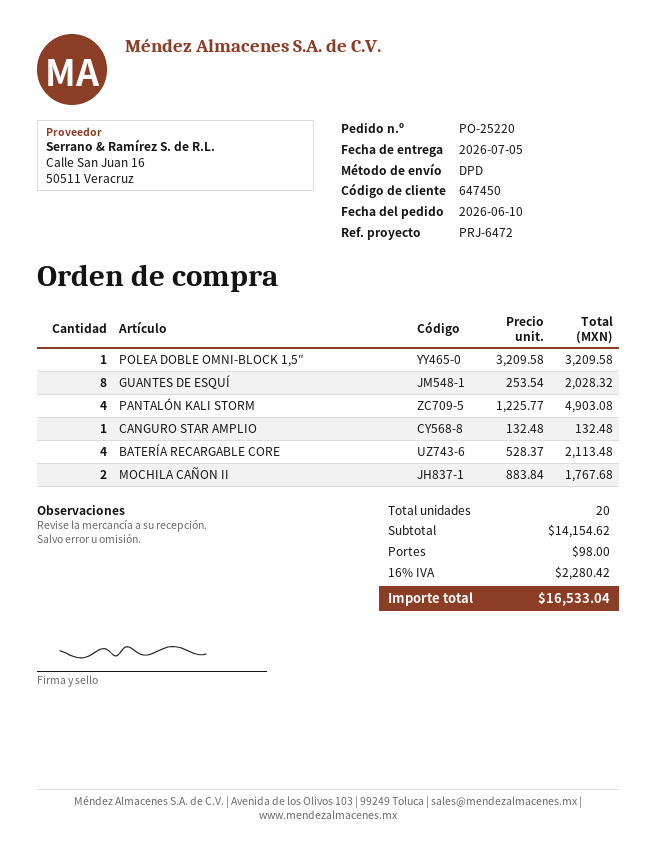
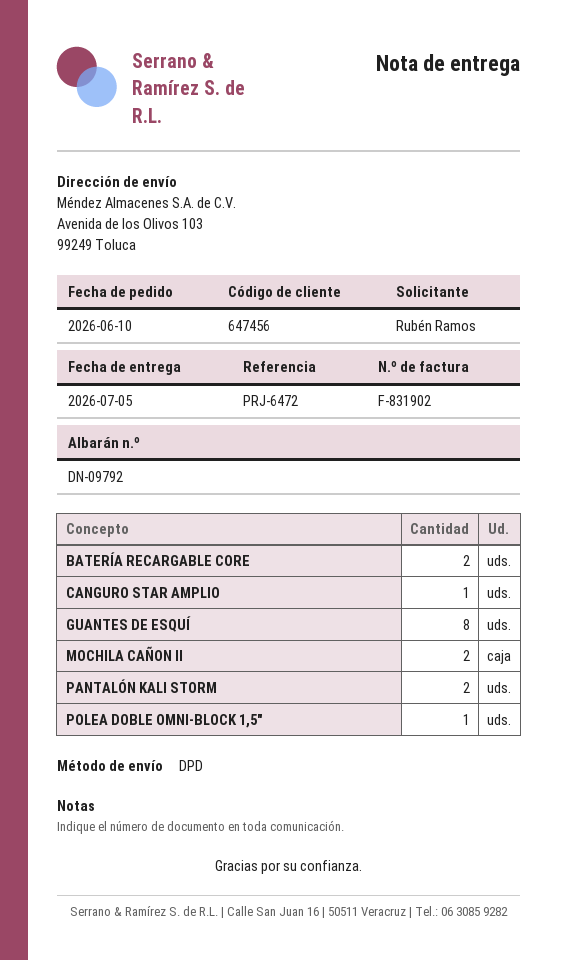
customer number: 647450 -> 647456
PANTALÓN KALI STORM: 4 -> 2
BATERÍA RECARGABLE CORE: 4 -> 2

